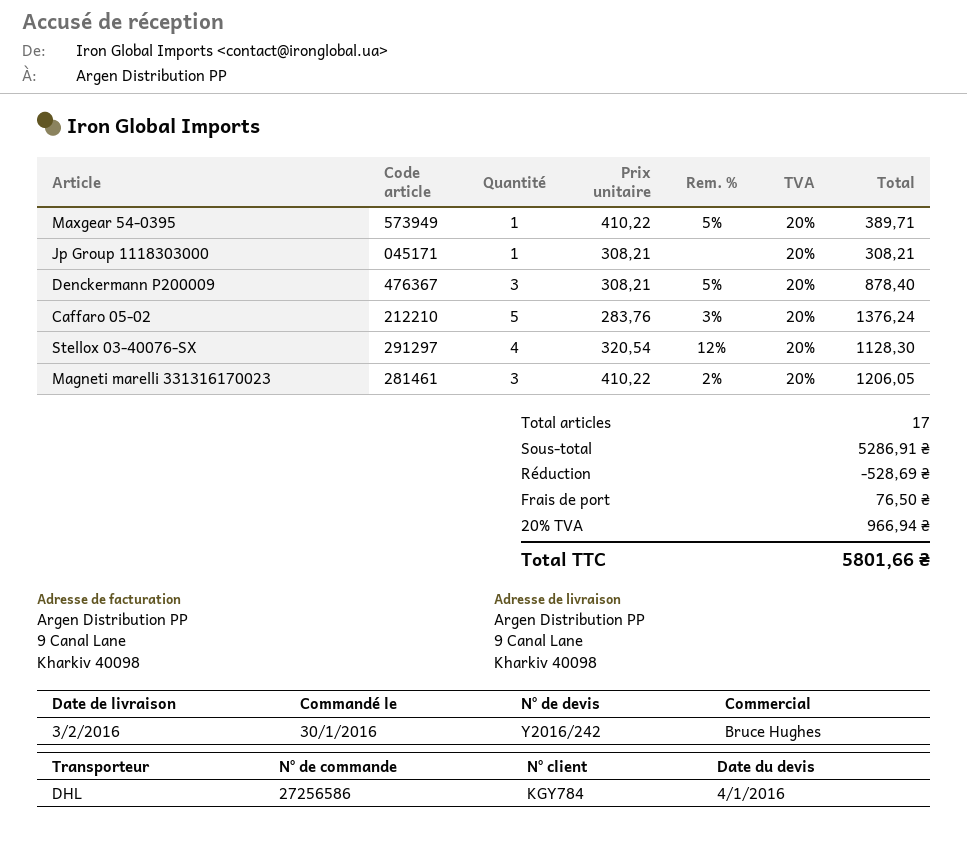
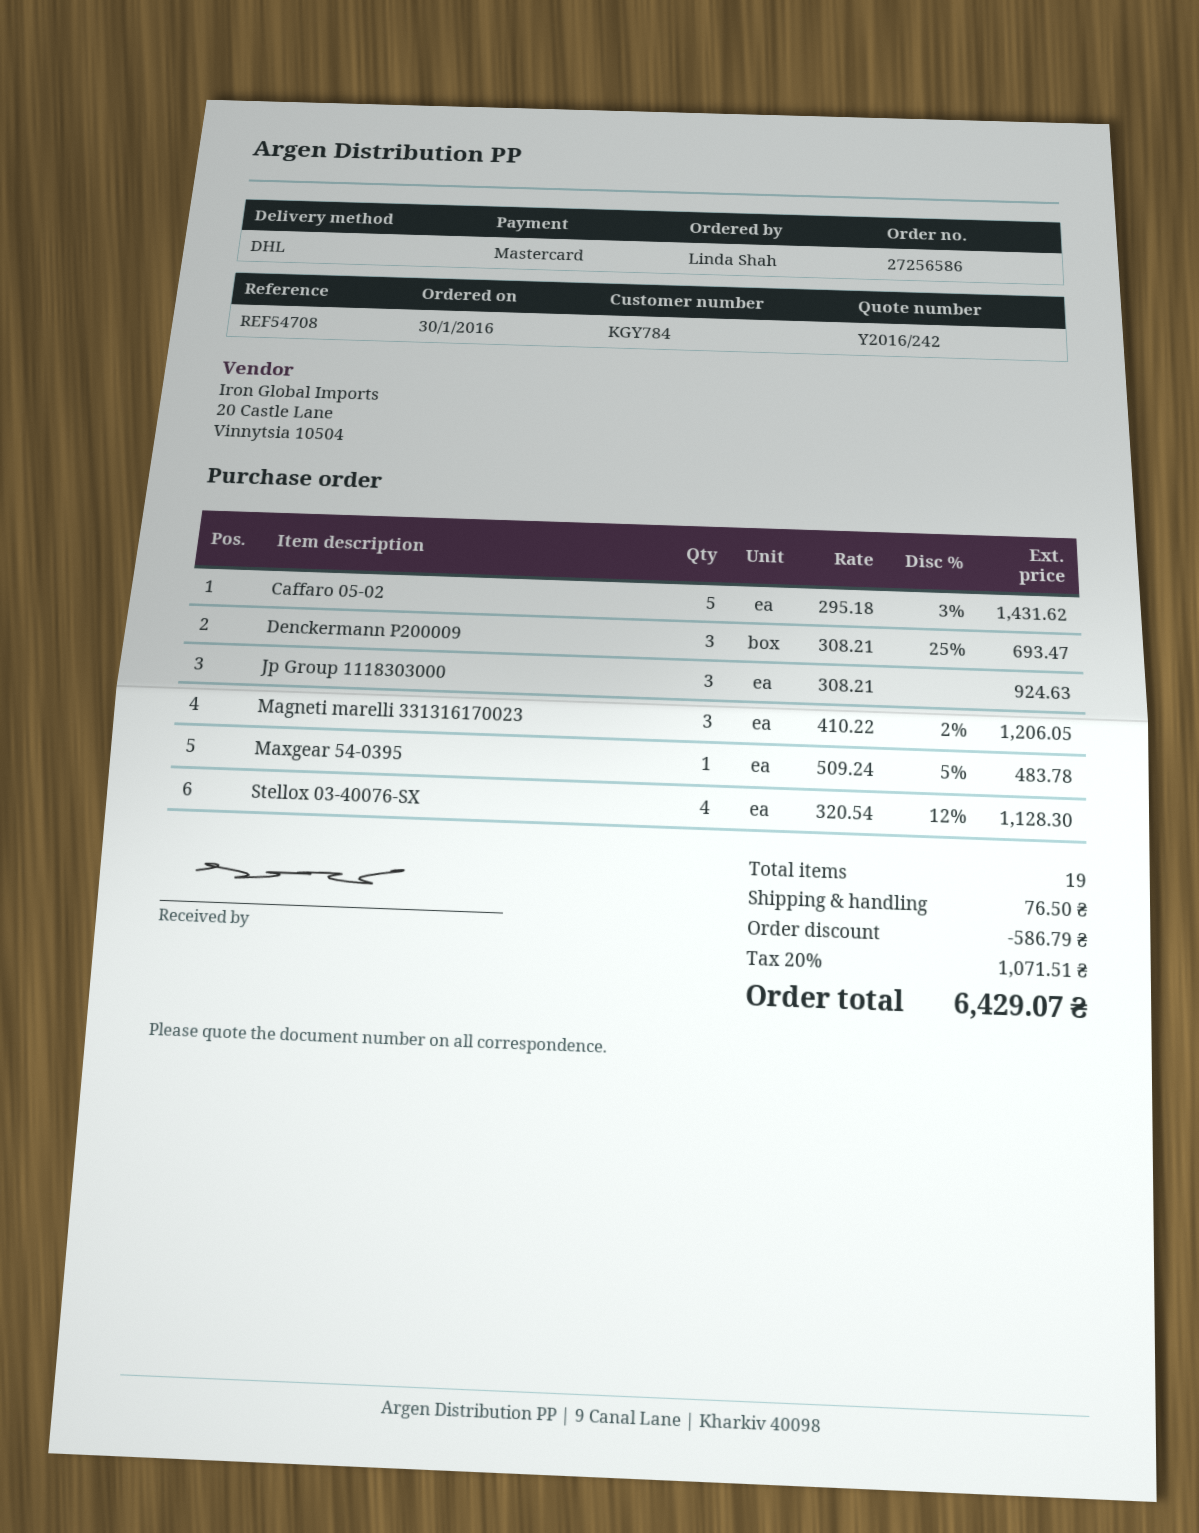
Maxgear 54-0395: 1 x 410.22 - 5% = 389.71 -> 1 x 509.24 - 5% = 483.78
Jp Group 1118303000: 1 x 308.21 = 308.21 -> 3 x 308.21 = 924.63
Denckermann P200009: 3 x 308.21 - 5% = 878.40 -> 3 x 308.21 - 25% = 693.47
Caffaro 05-02: 5 x 283.76 - 3% = 1376.24 -> 5 x 295.18 - 3% = 1431.62
total quantity: 17 -> 19
discount: 528.69 -> 586.79
tax: 20% = 966.94 -> 20% = 1071.51
total: 5801.66 -> 6429.07

